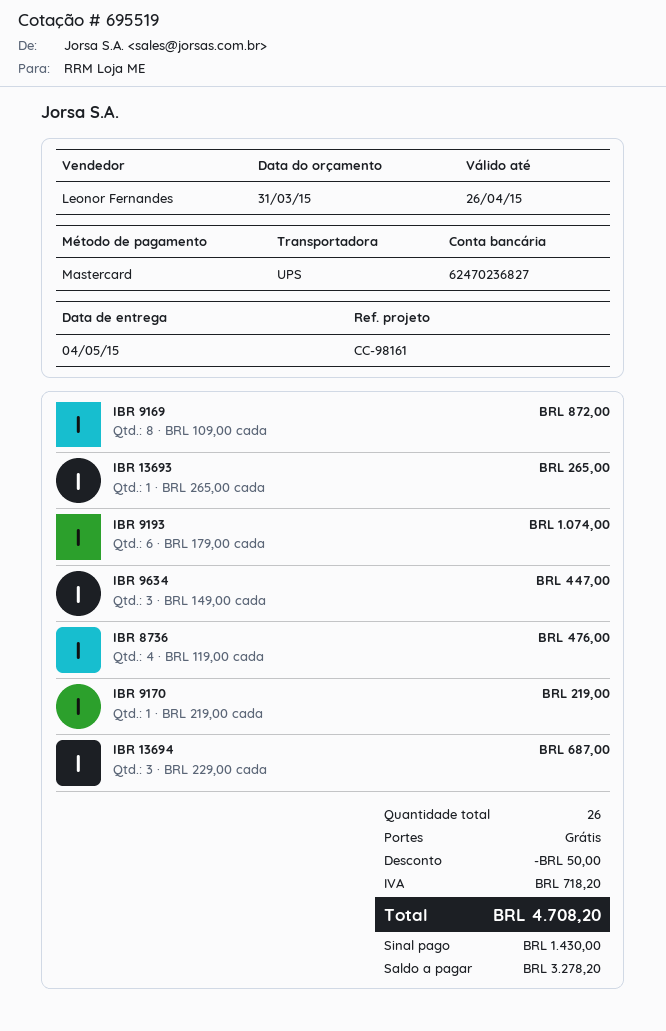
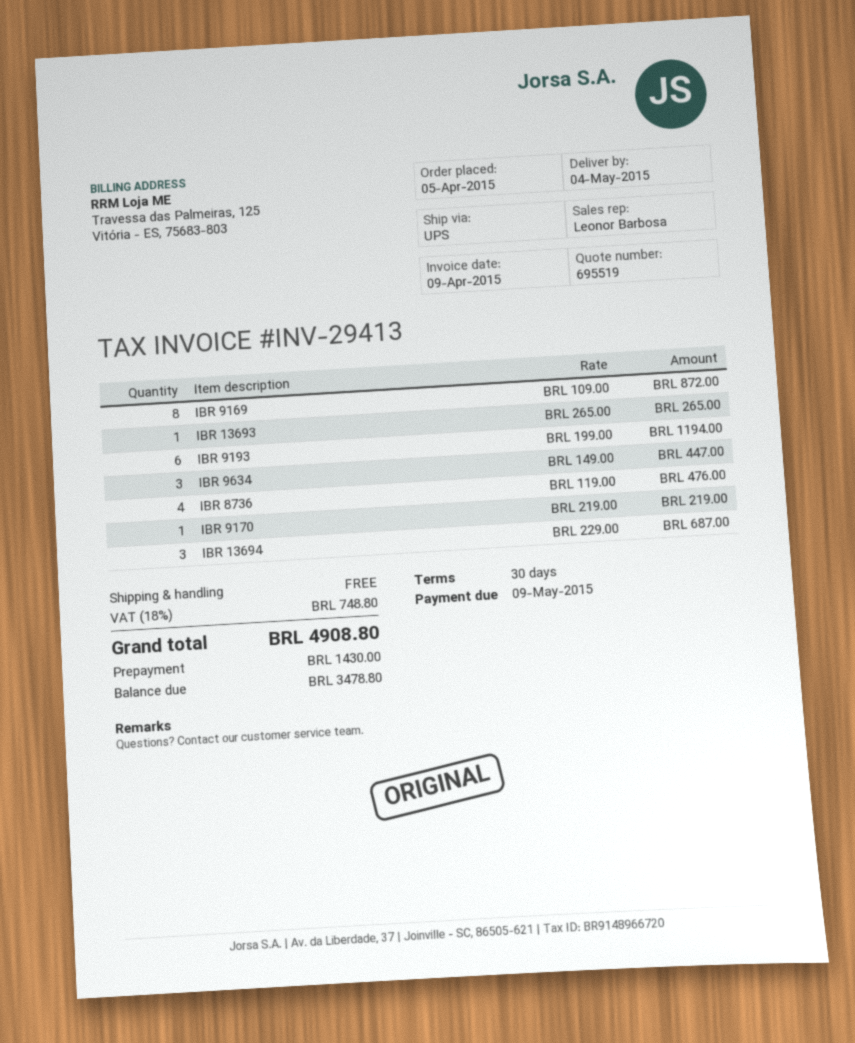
sales rep: Leonor Fernandes -> Leonor Barbosa
IBR 9193: 6 x 179.00 = 1074.00 -> 6 x 199.00 = 1194.00
discount: 50.00 -> none
tax: 718.20 -> 748.80
total: 4708.20 -> 4908.80
balance: 3278.20 -> 3478.80

